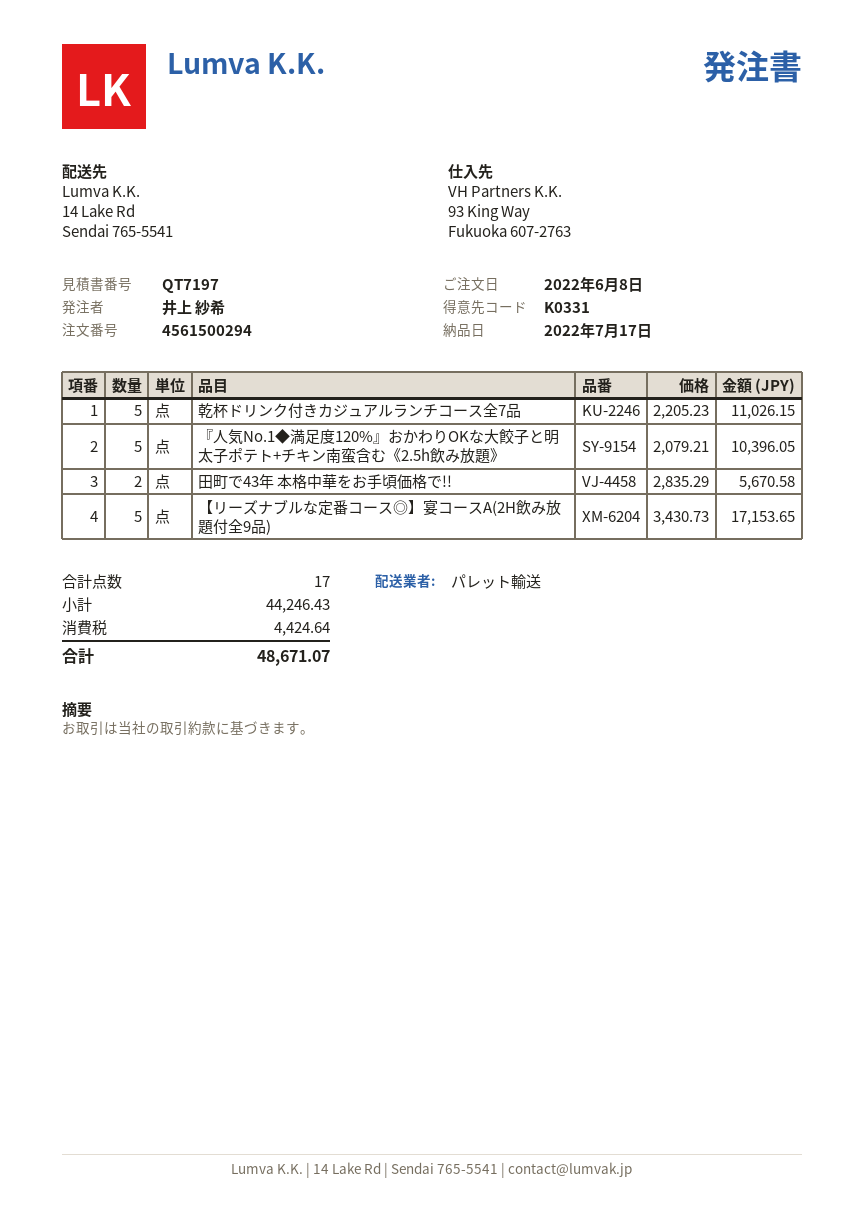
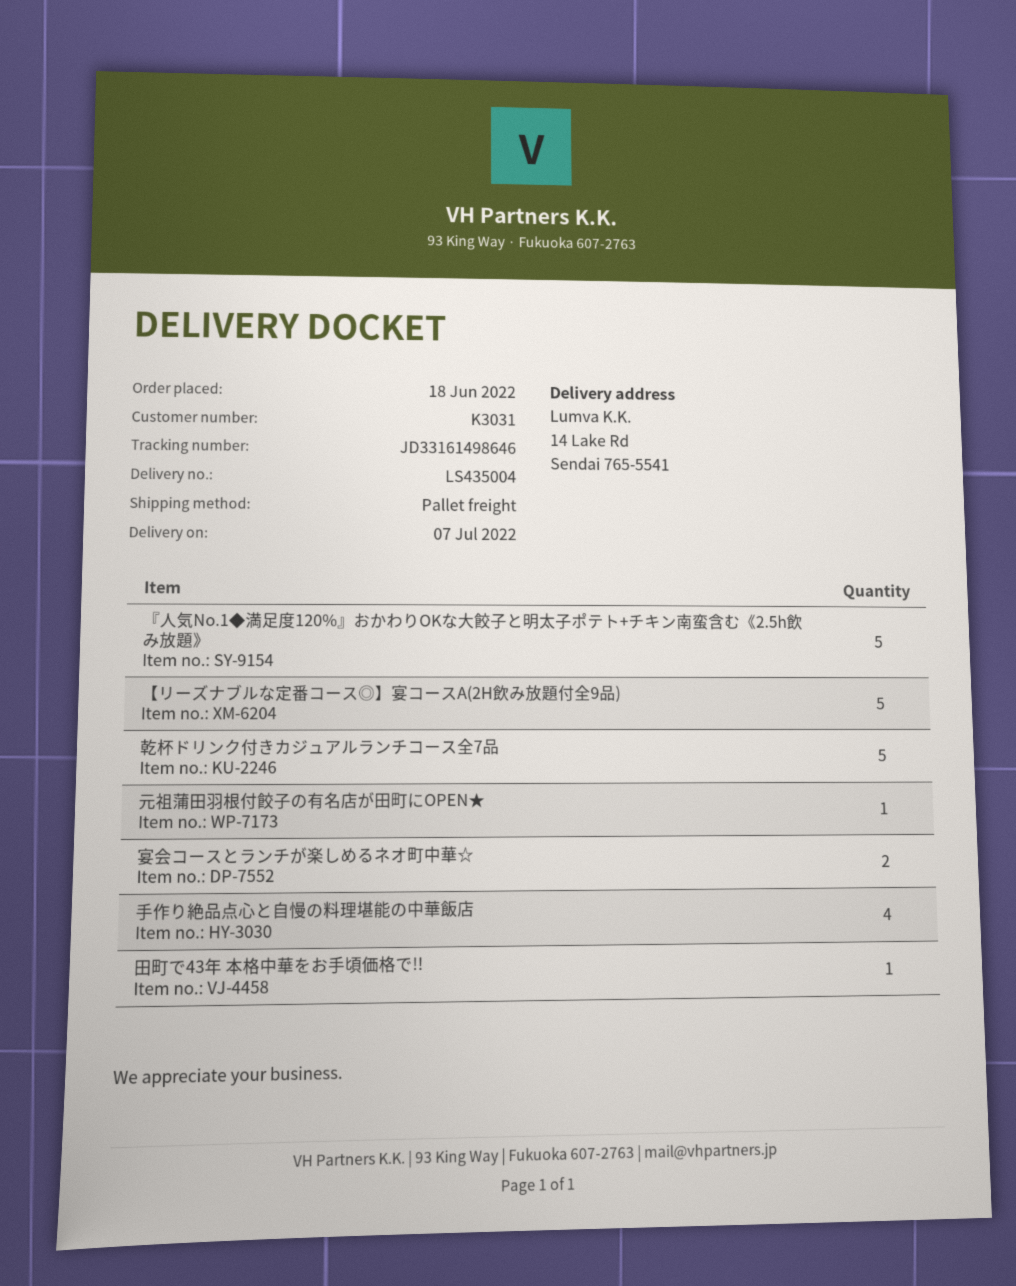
order date: 2022-06-08 -> 2022-06-18
delivery date: 2022-07-17 -> 2022-07-07
customer number: K0331 -> K3031
田町で43年 本格中華をお手頃価格で!!: 2 -> 1
元祖蒲田羽根付餃子の有名店が田町にOPEN★: none -> 1
宴会コースとランチが楽しめるネオ町中華☆: none -> 2
手作り絶品点心と自慢の料理堪能の中華飯店: none -> 4

